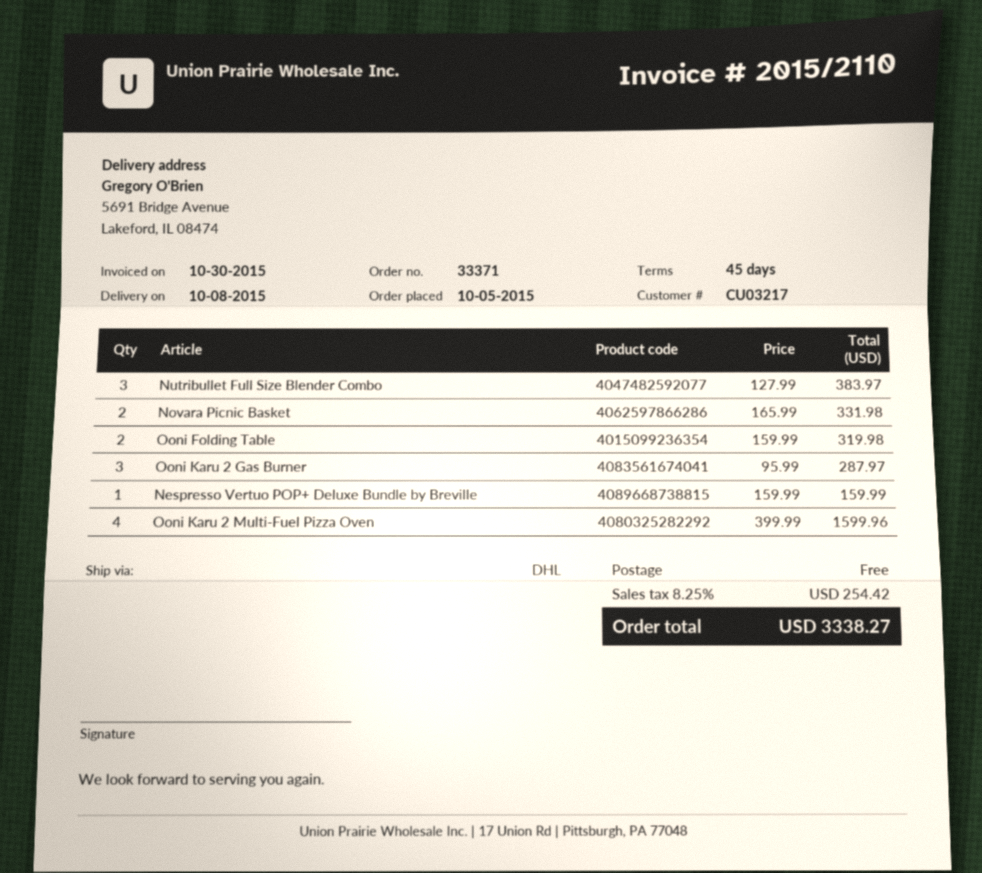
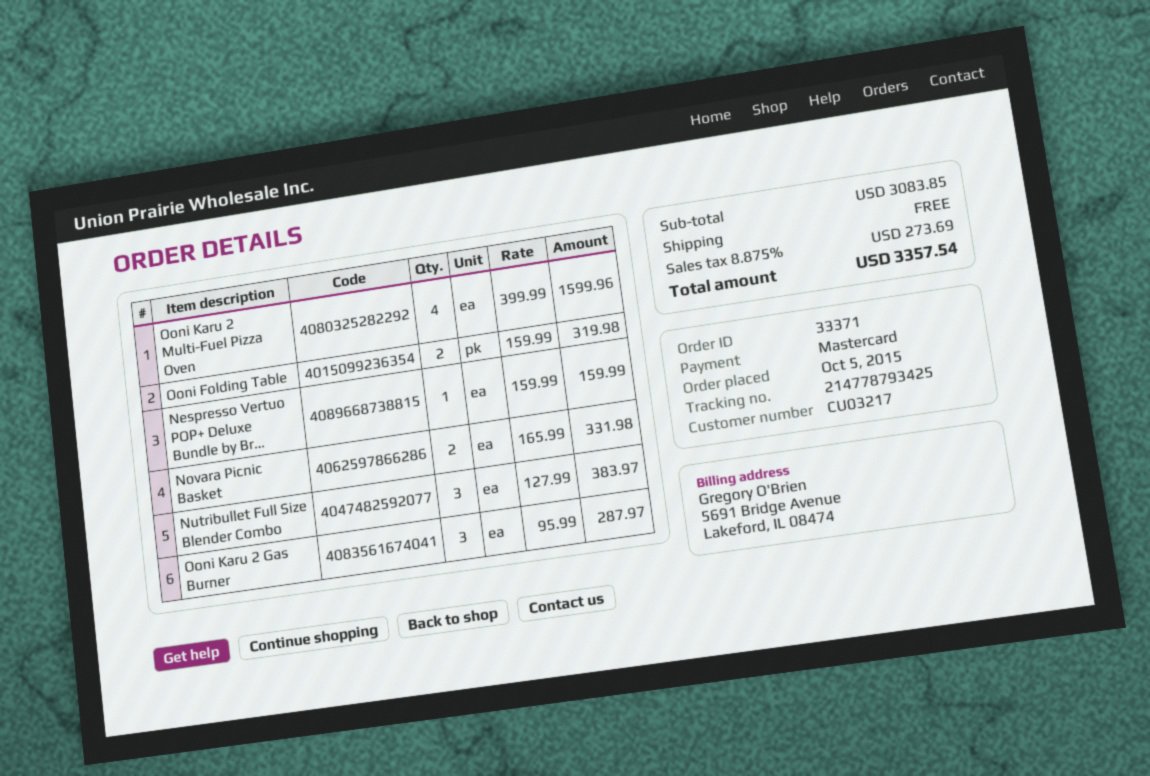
tax: 8.25% = 254.42 -> 8.875% = 273.69
total: 3338.27 -> 3357.54

